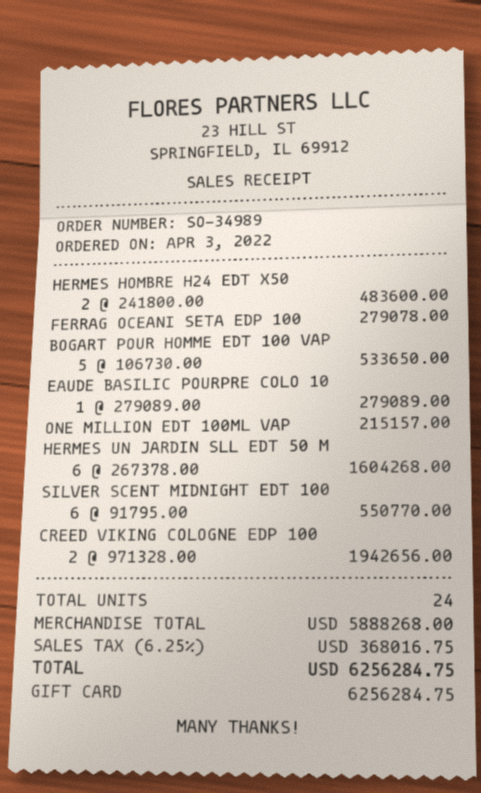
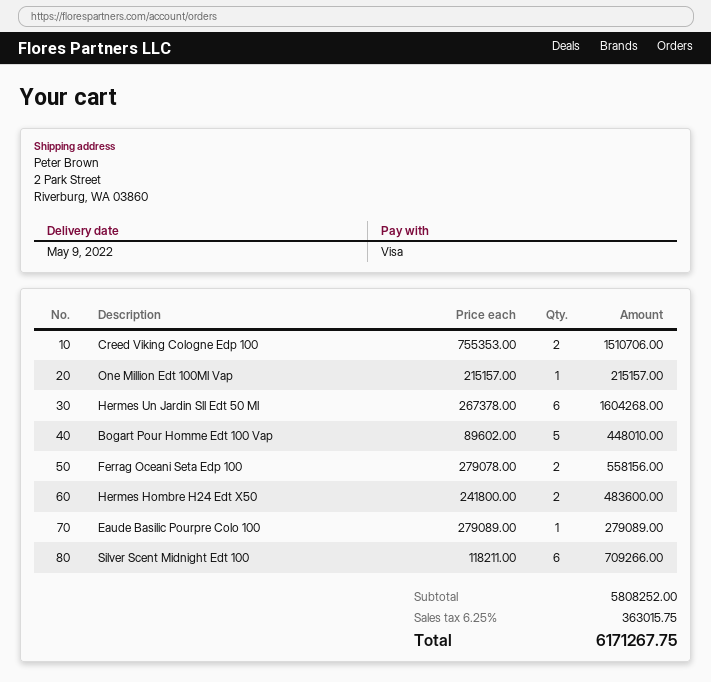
payment method: gift card -> Visa
FERRAG OCEANI SETA EDP 100: 1 x 279078.00 = 279078.00 -> 2 x 279078.00 = 558156.00
BOGART POUR HOMME EDT 100 VAP: 5 x 106730.00 = 533650.00 -> 5 x 89602.00 = 448010.00
SILVER SCENT MIDNIGHT EDT 100: 6 x 91795.00 = 550770.00 -> 6 x 118211.00 = 709266.00
CREED VIKING COLOGNE EDP 100: 2 x 971328.00 = 1942656.00 -> 2 x 755353.00 = 1510706.00
subtotal: 5888268.00 -> 5808252.00
tax: 6.25% = 368016.75 -> 6.25% = 363015.75
total: 6256284.75 -> 6171267.75

